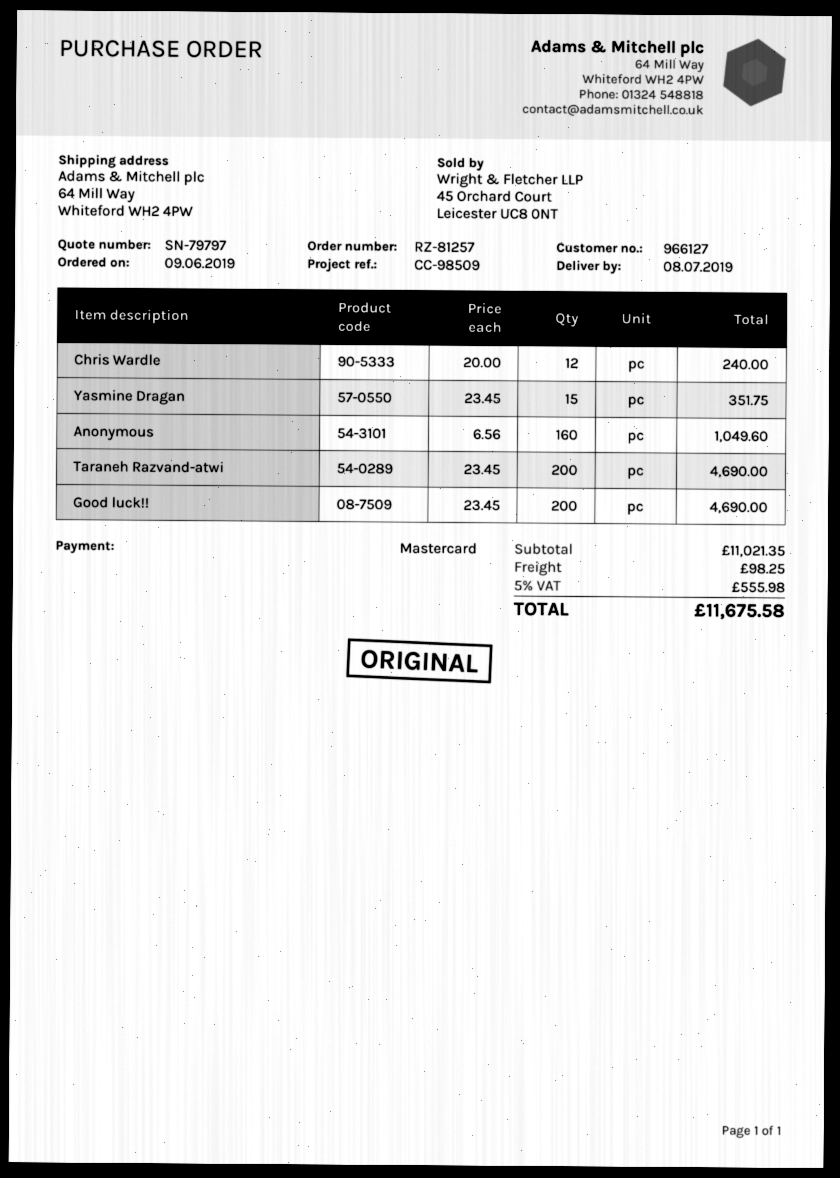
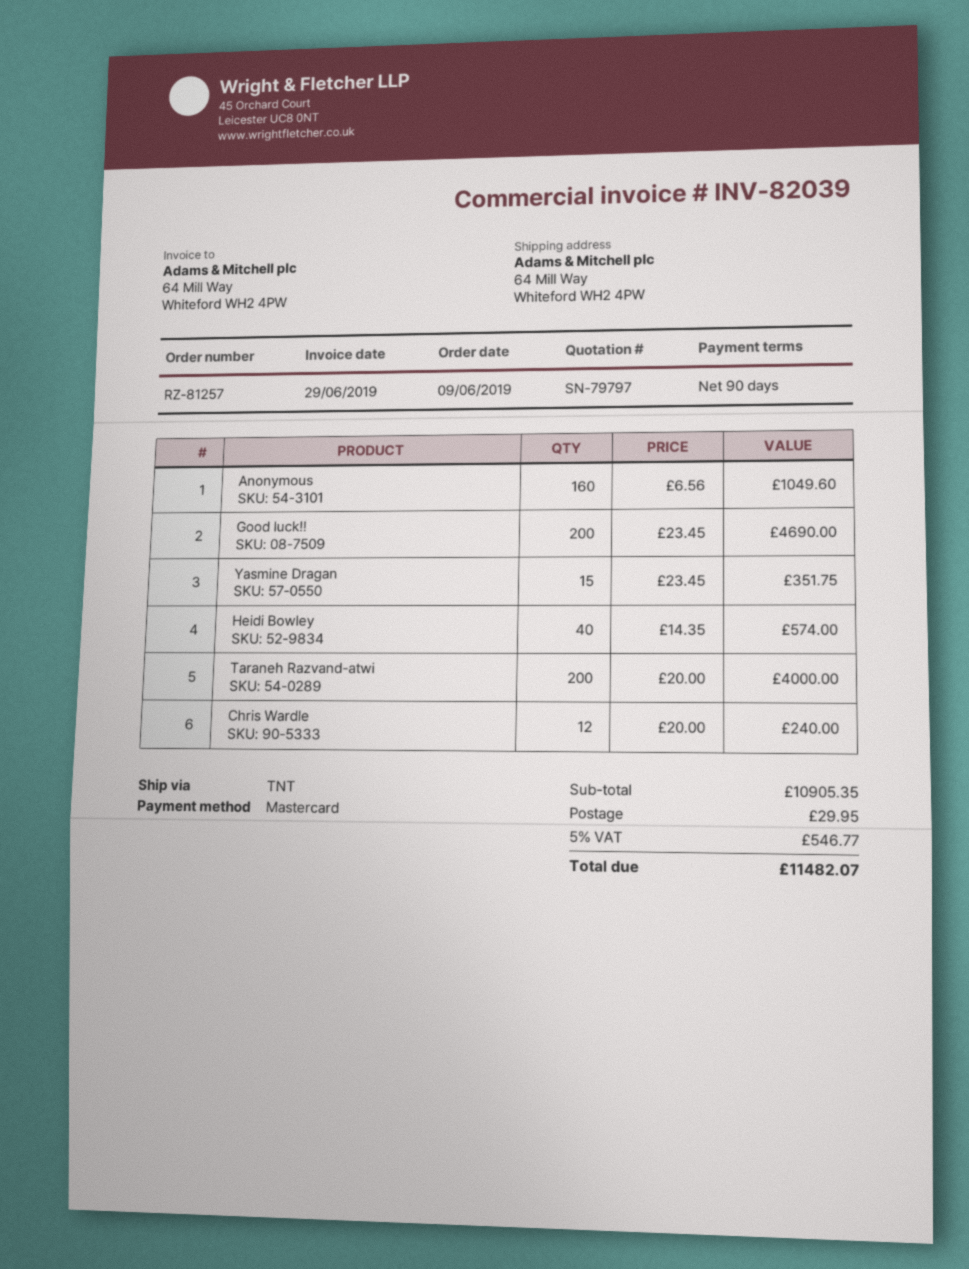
Taraneh Razvand-atwi: 200 x 23.45 = 4690.00 -> 200 x 20.00 = 4000.00
Heidi Bowley: none -> 40 x 14.35 = 574.00
subtotal: 11021.35 -> 10905.35
shipping: 98.25 -> 29.95
tax: 5% = 555.98 -> 5% = 546.77
total: 11675.58 -> 11482.07

